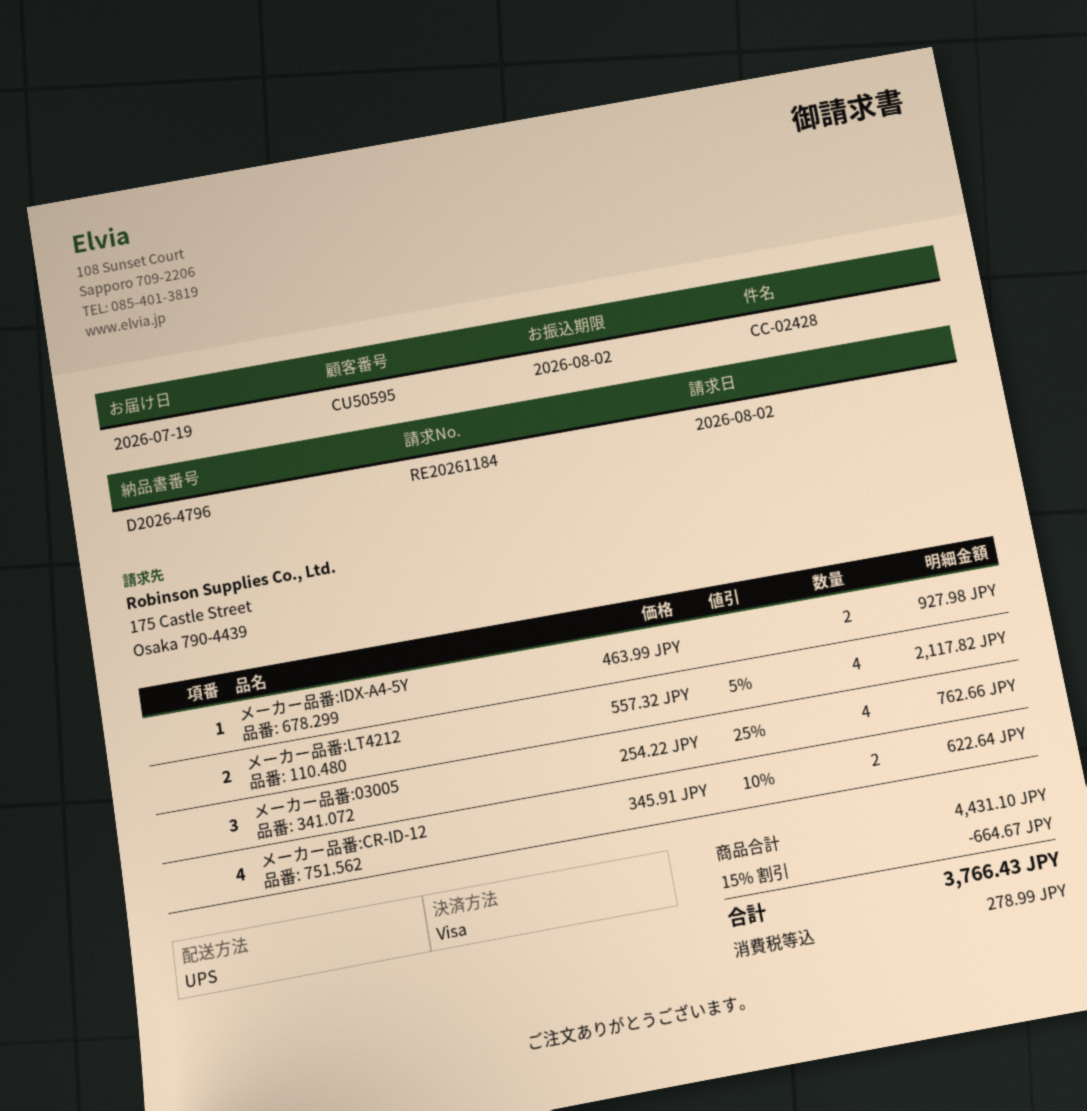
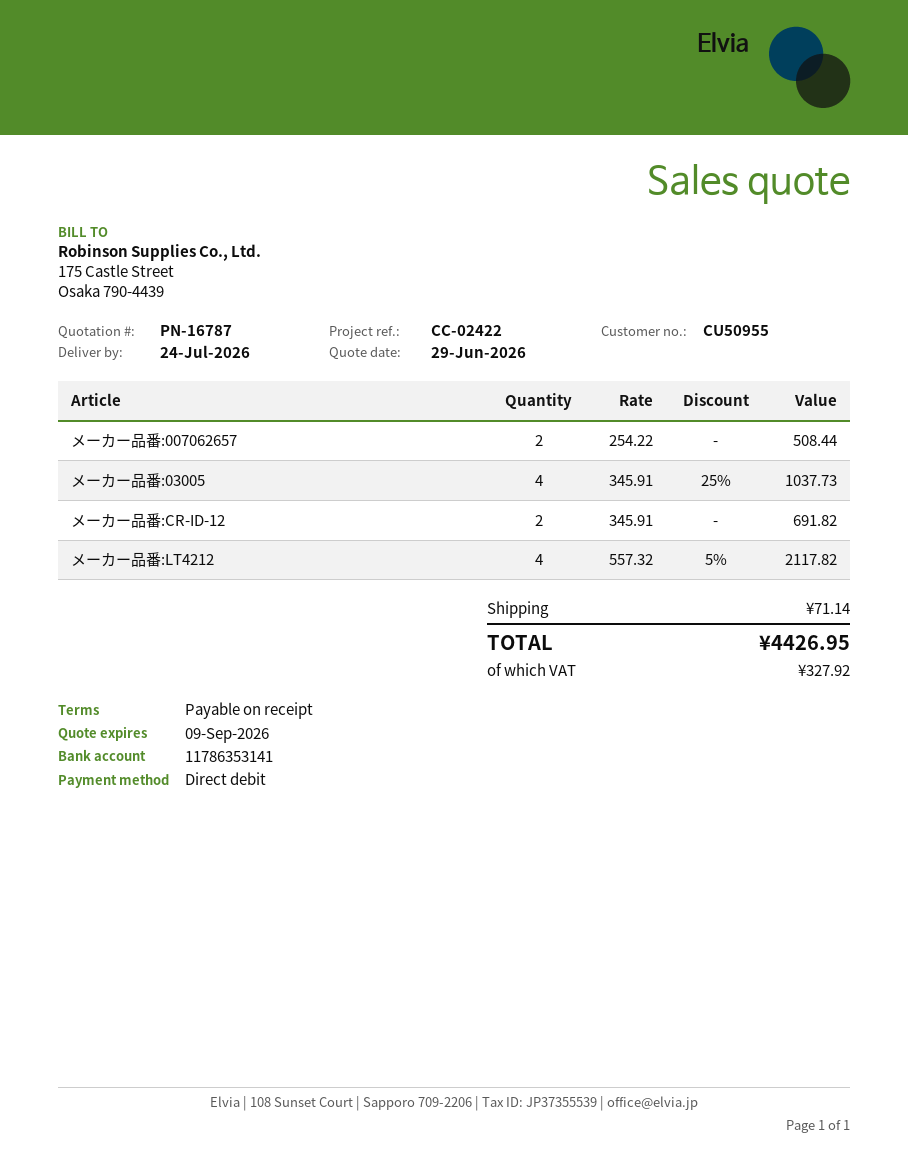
delivery date: 2026-07-19 -> 2026-07-24
customer number: CU50595 -> CU50955
reference: CC-02428 -> CC-02422
payment method: Visa -> direct debit
メーカー品番:IDX-A4-5Y: 2 x 463.99 = 927.98 -> none
メーカー品番:03005: 4 x 254.22 - 25% = 762.66 -> 4 x 345.91 - 25% = 1037.73
メーカー品番:CR-ID-12: 2 x 345.91 - 10% = 622.64 -> 2 x 345.91 = 691.82
メーカー品番:007062657: none -> 2 x 254.22 = 508.44
discount: 15% = 664.67 -> none
shipping: none -> 71.14
tax: 278.99 -> 327.92
total: 3766.43 -> 4426.95

